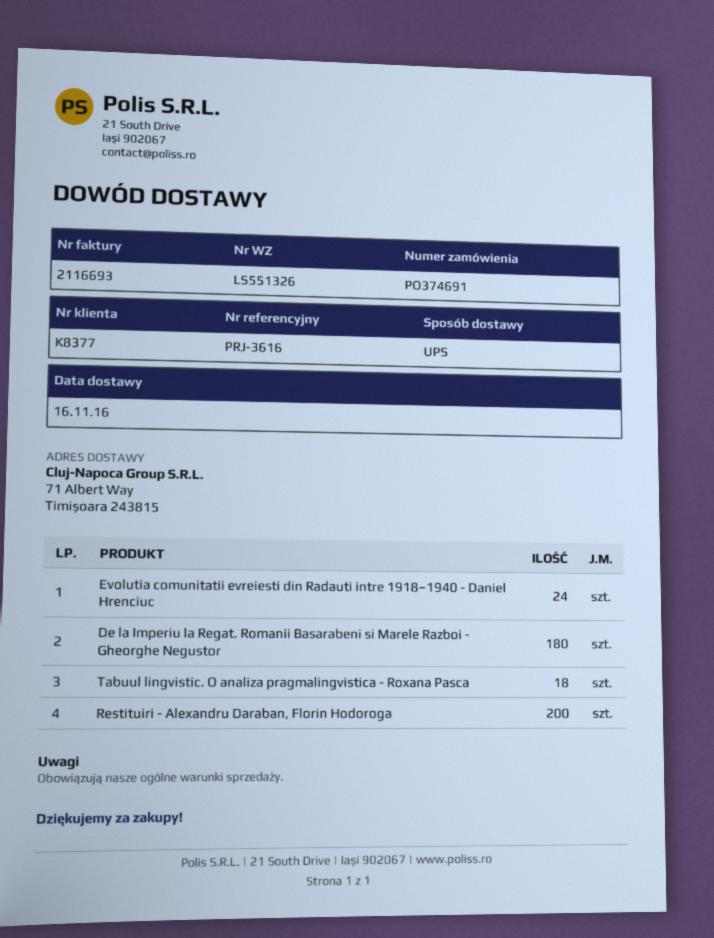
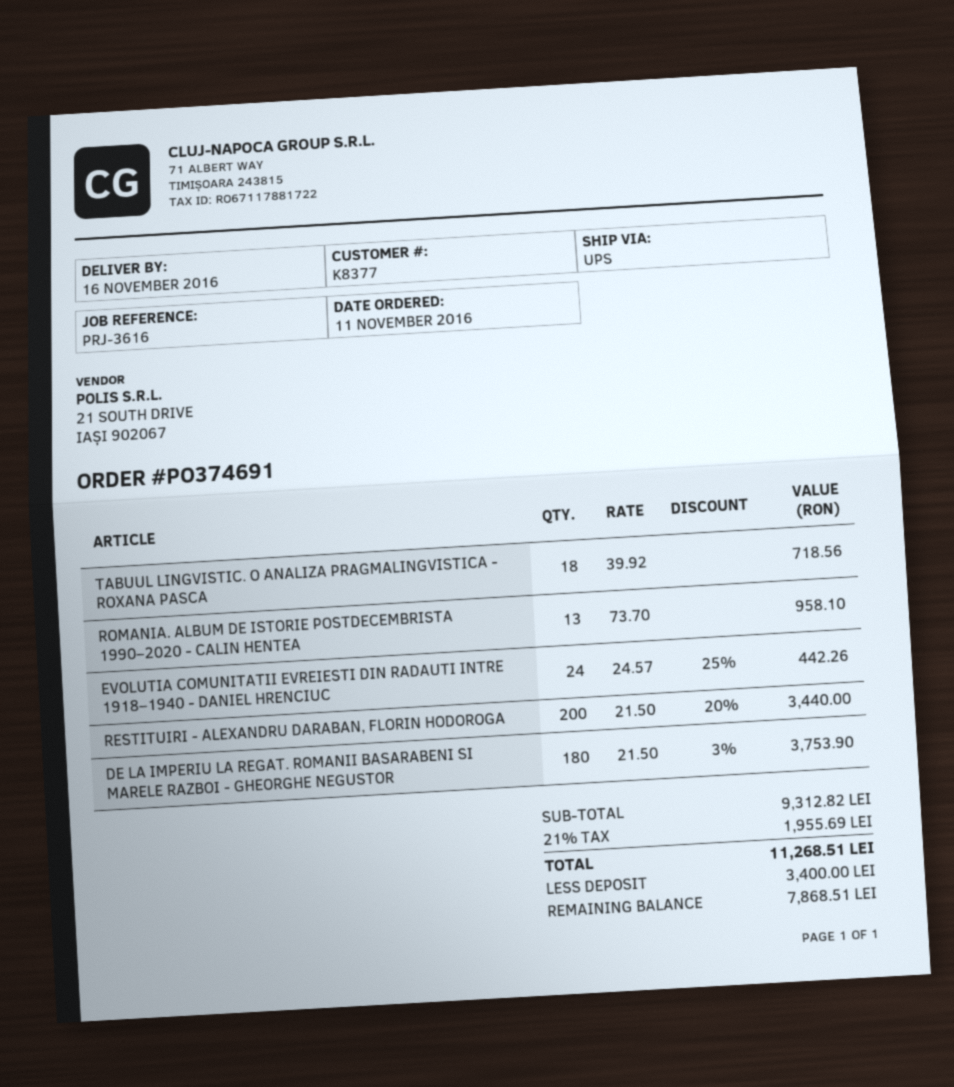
ROMANIA. ALBUM DE ISTORIE POSTDECEMBRISTA 1990–2020 - CALIN HENTEA: none -> 13

